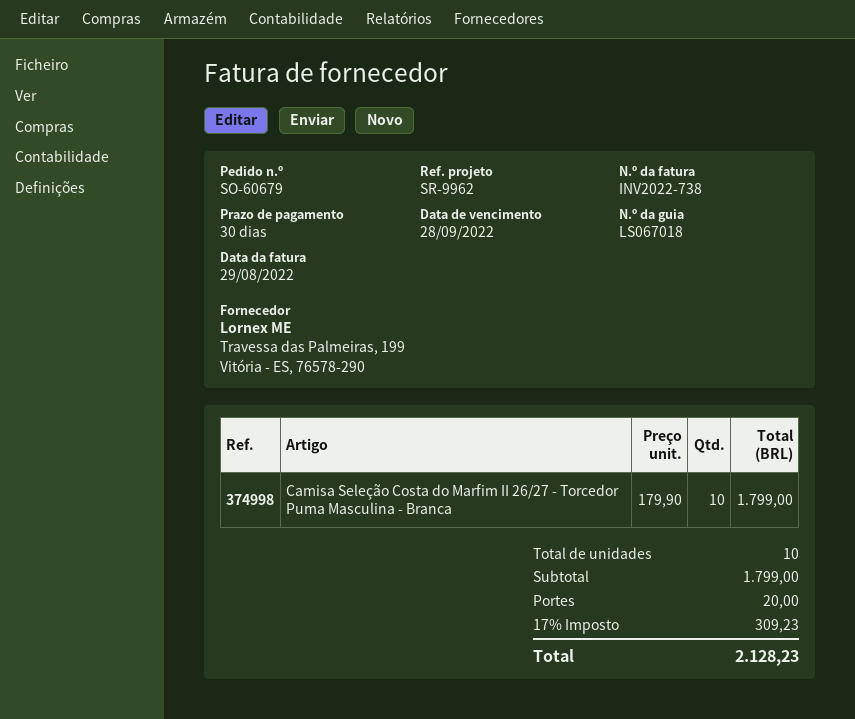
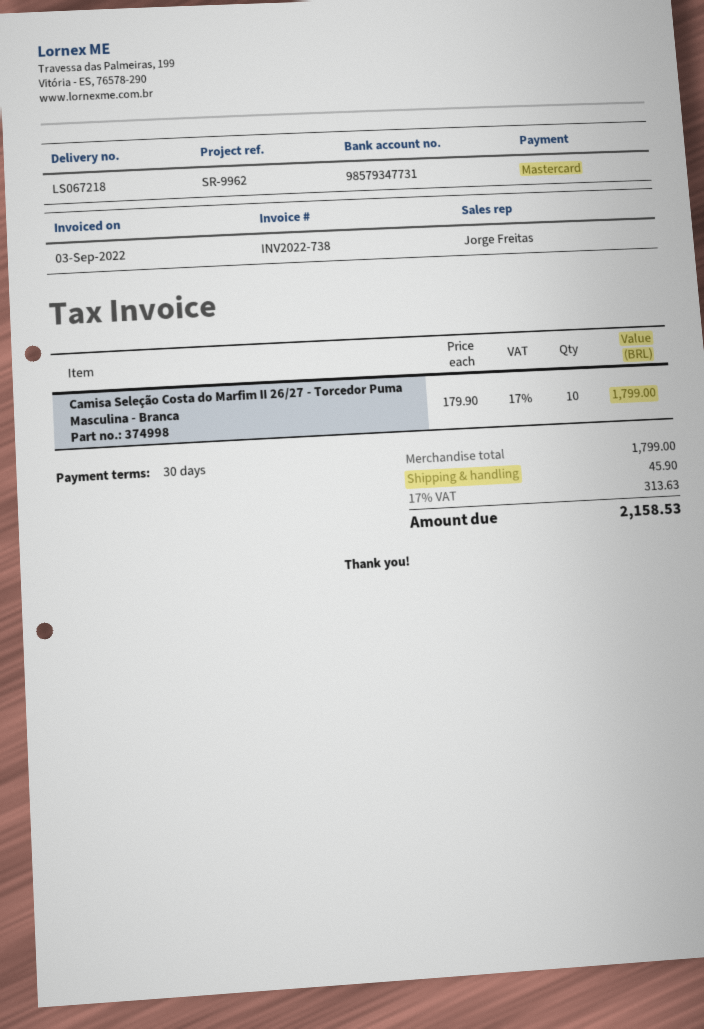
delivery note number: LS067018 -> LS067218
invoice date: 2022-08-29 -> 2022-09-03
shipping: 20.00 -> 45.90
tax: 17% = 309.23 -> 17% = 313.63
total: 2128.23 -> 2158.53

